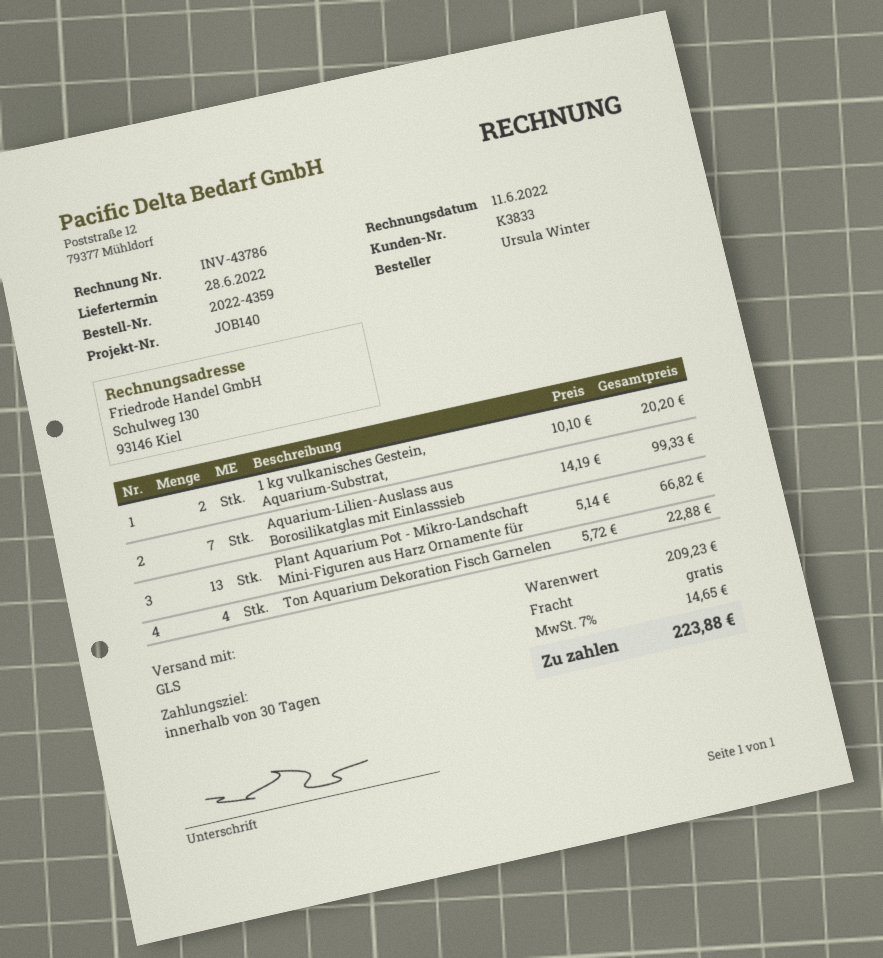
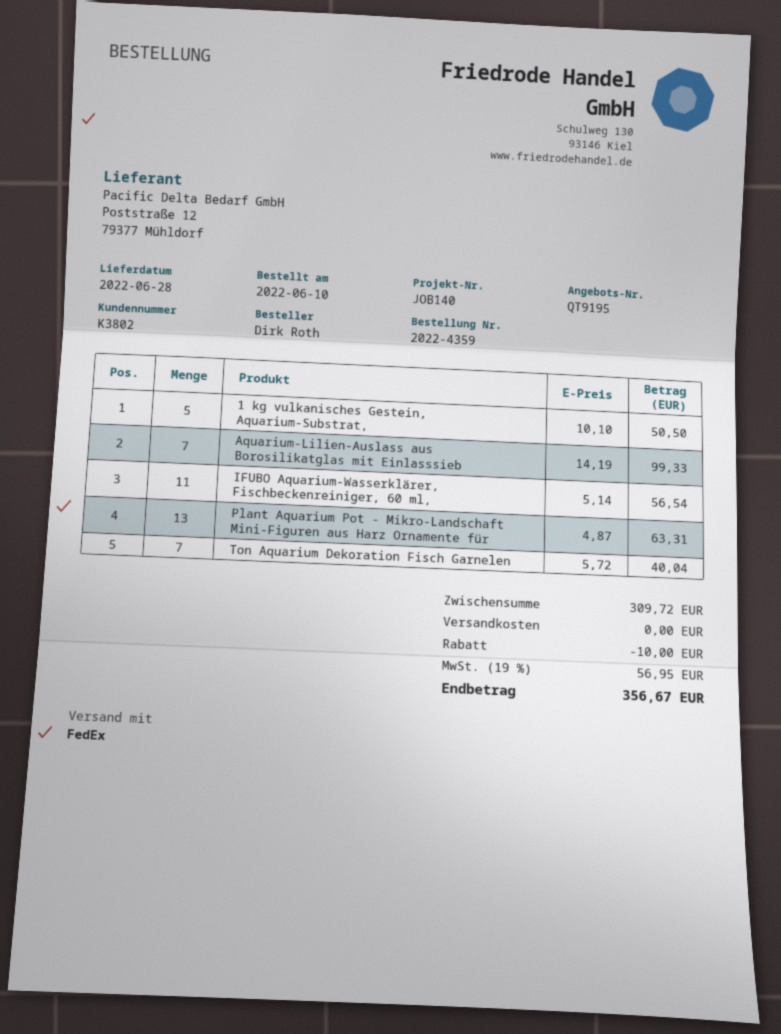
customer number: K3833 -> K3802
ordered by: Ursula Winter -> Dirk Roth
shipping method: GLS -> FedEx
1 kg vulkanisches Gestein, Aquarium-Substrat,: 2 x 10.10 = 20.20 -> 5 x 10.10 = 50.50
Plant Aquarium Pot - Mikro-Landschaft Mini-Figuren aus Harz Ornamente für: 13 x 5.14 = 66.82 -> 13 x 4.87 = 63.31
Ton Aquarium Dekoration Fisch Garnelen: 4 x 5.72 = 22.88 -> 7 x 5.72 = 40.04
IFUBO Aquarium-Wasserklärer, Fischbeckenreiniger, 60 ml,: none -> 11 x 5.14 = 56.54
subtotal: 209.23 -> 309.72
discount: none -> 10.00
tax: 7% = 14.65 -> 19% = 56.95
total: 223.88 -> 356.67

